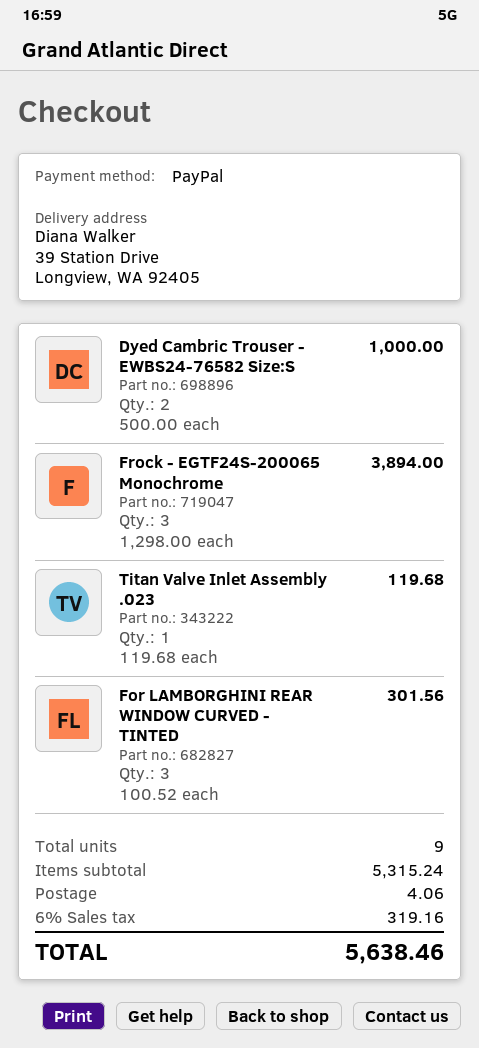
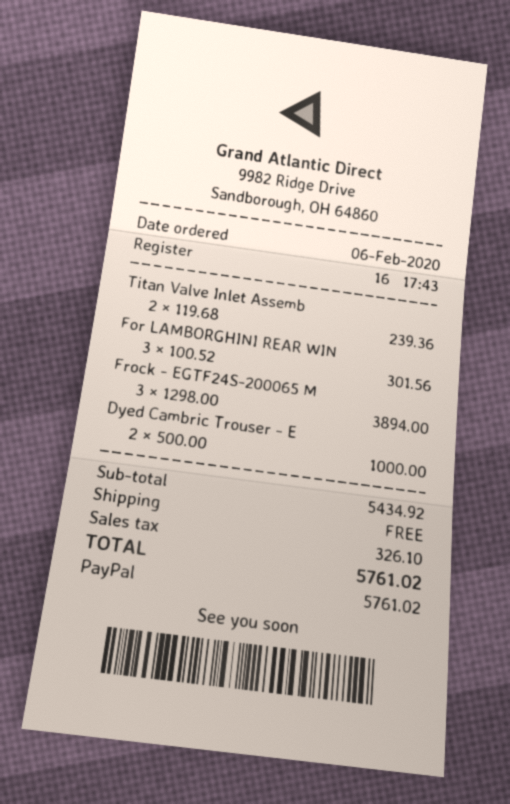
Titan Valve Inlet Assembly .023: 1 x 119.68 = 119.68 -> 2 x 119.68 = 239.36
subtotal: 5315.24 -> 5434.92
shipping: 4.06 -> 0.00
tax: 319.16 -> 326.10
total: 5638.46 -> 5761.02

